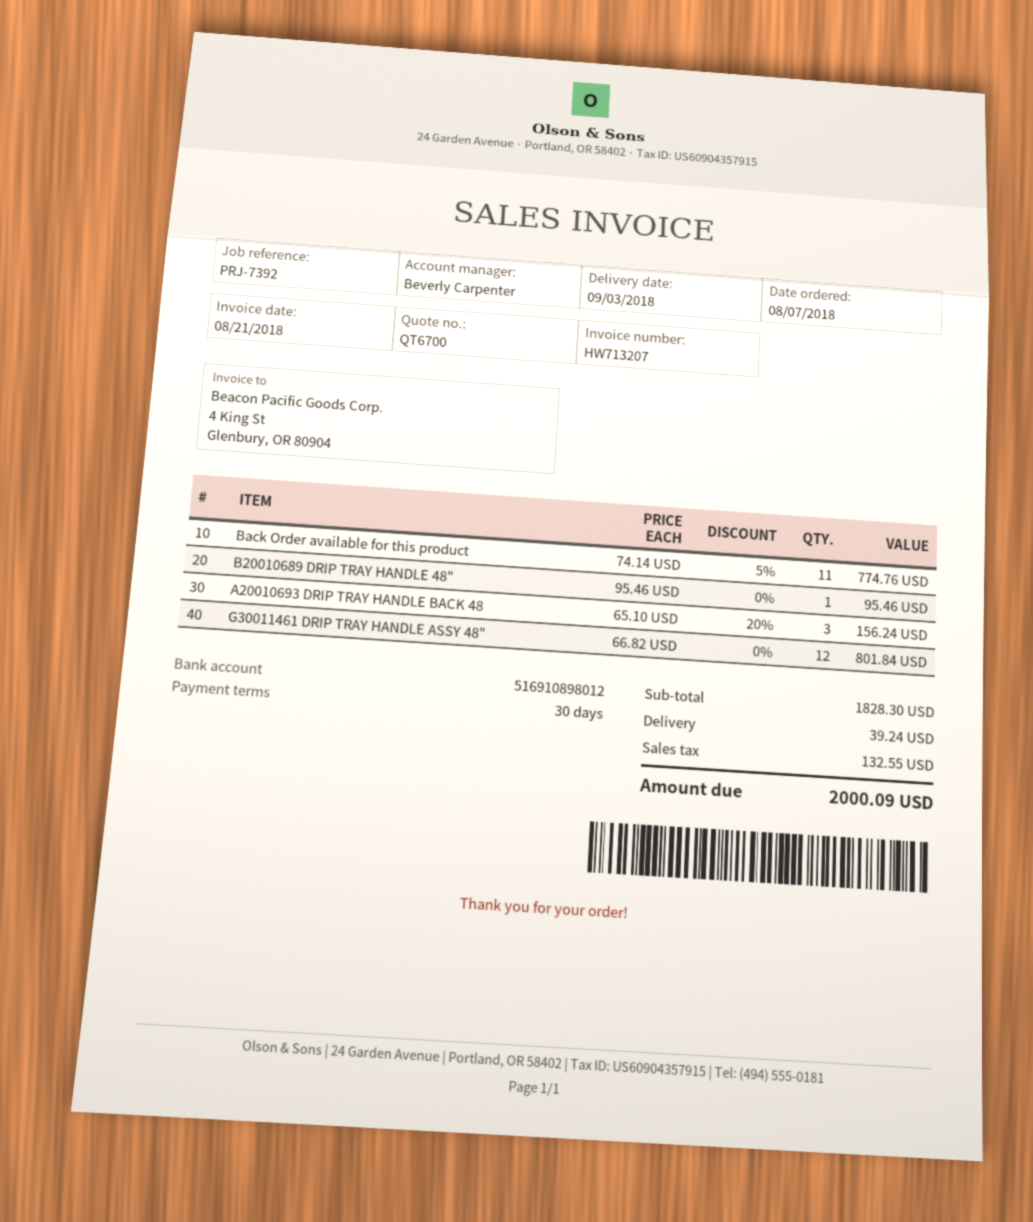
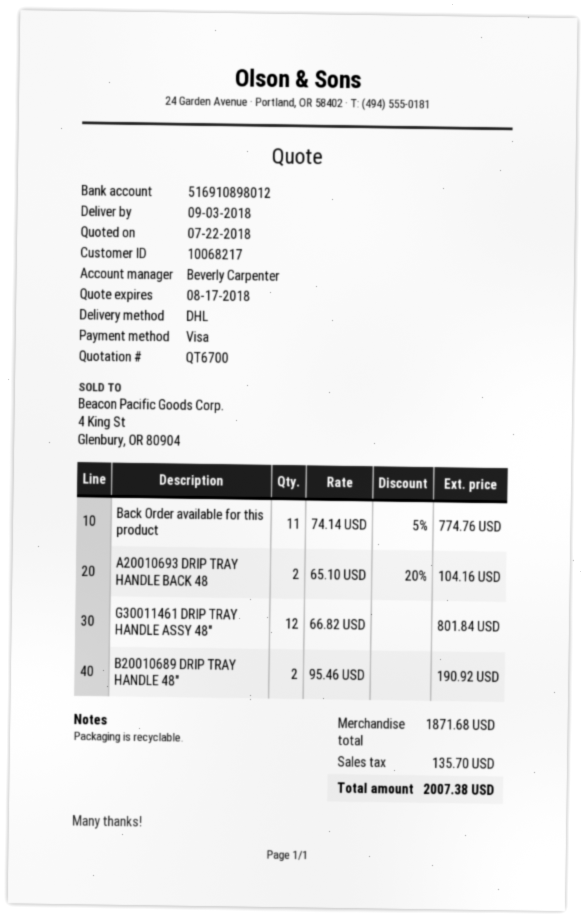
B20010689 DRIP TRAY HANDLE 48": 1 x 95.46 = 95.46 -> 2 x 95.46 = 190.92
A20010693 DRIP TRAY HANDLE BACK 48: 3 x 65.10 - 20% = 156.24 -> 2 x 65.10 - 20% = 104.16
subtotal: 1828.30 -> 1871.68
shipping: 39.24 -> none
tax: 132.55 -> 135.70
total: 2000.09 -> 2007.38

